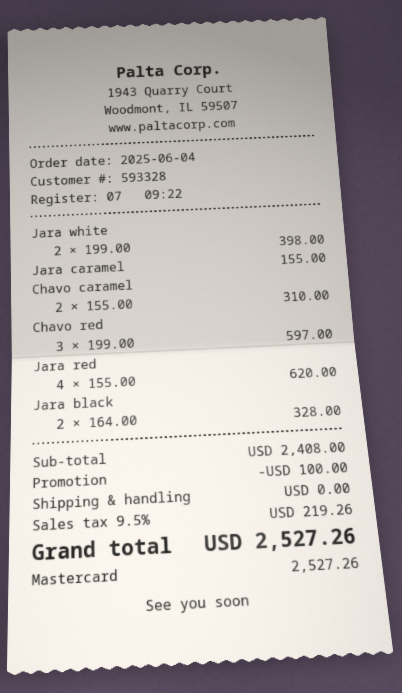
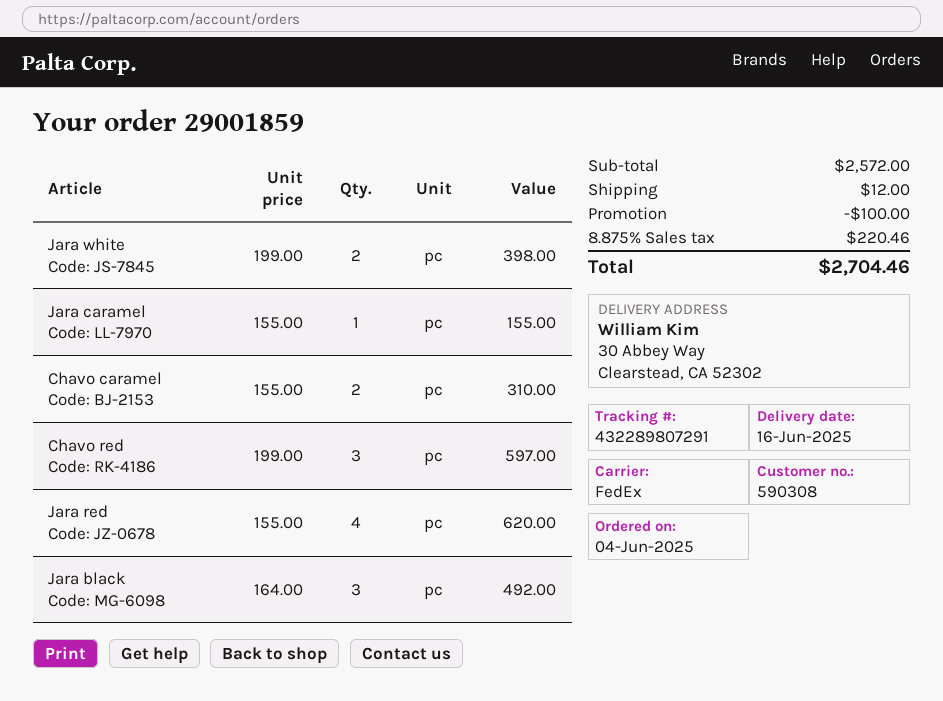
customer number: 593328 -> 590308
Jara black: 2 x 164.00 = 328.00 -> 3 x 164.00 = 492.00
subtotal: 2408.00 -> 2572.00
shipping: 0.00 -> 12.00
tax: 9.5% = 219.26 -> 8.875% = 220.46
total: 2527.26 -> 2704.46

